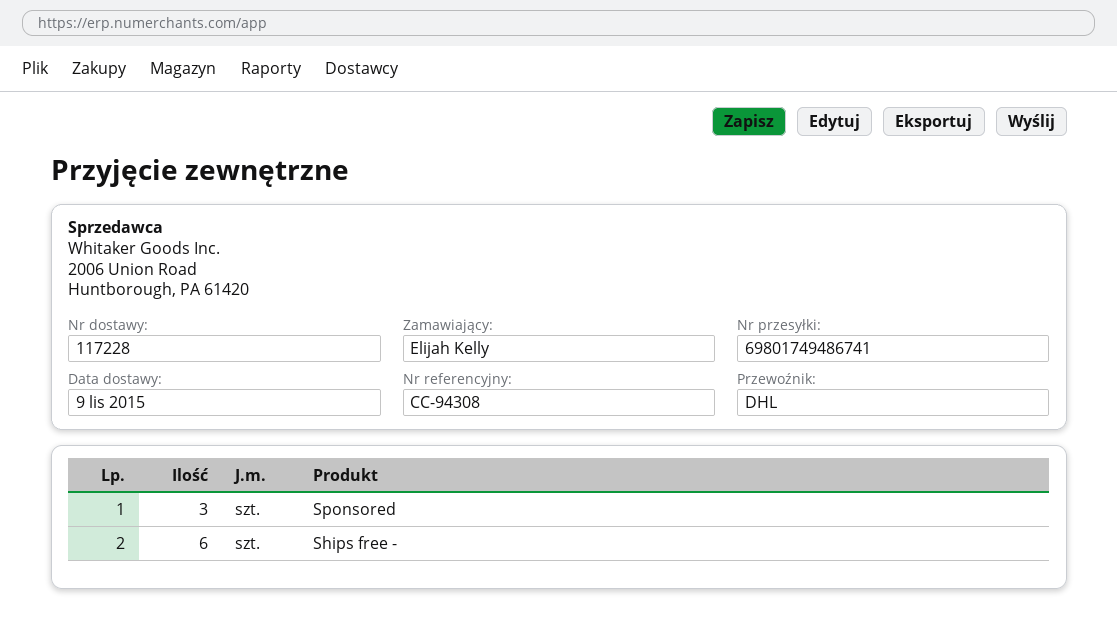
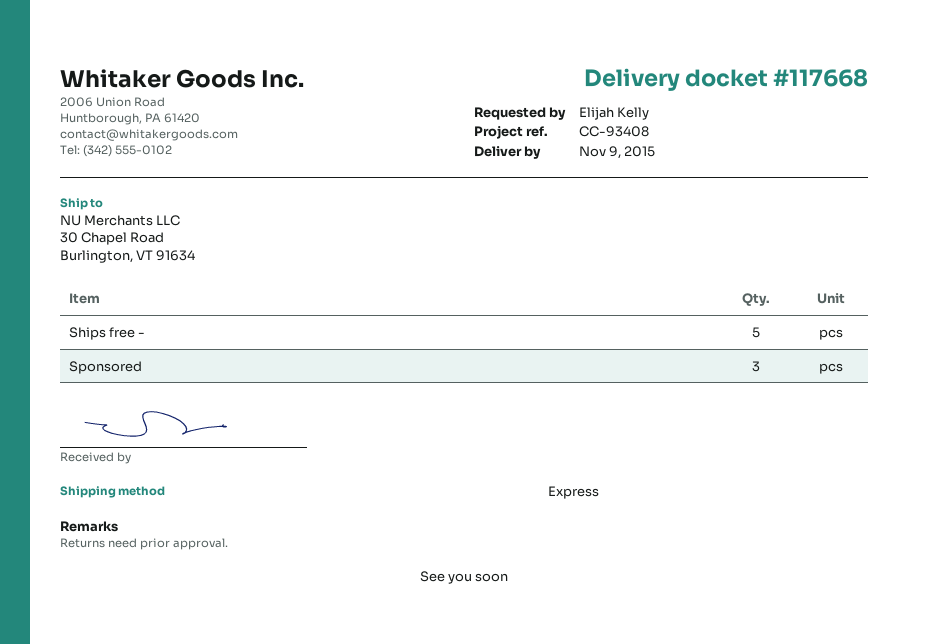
delivery note number: 117228 -> 117668
reference: CC-94308 -> CC-93408
shipping method: DHL -> express
Ships free -: 6 -> 5

